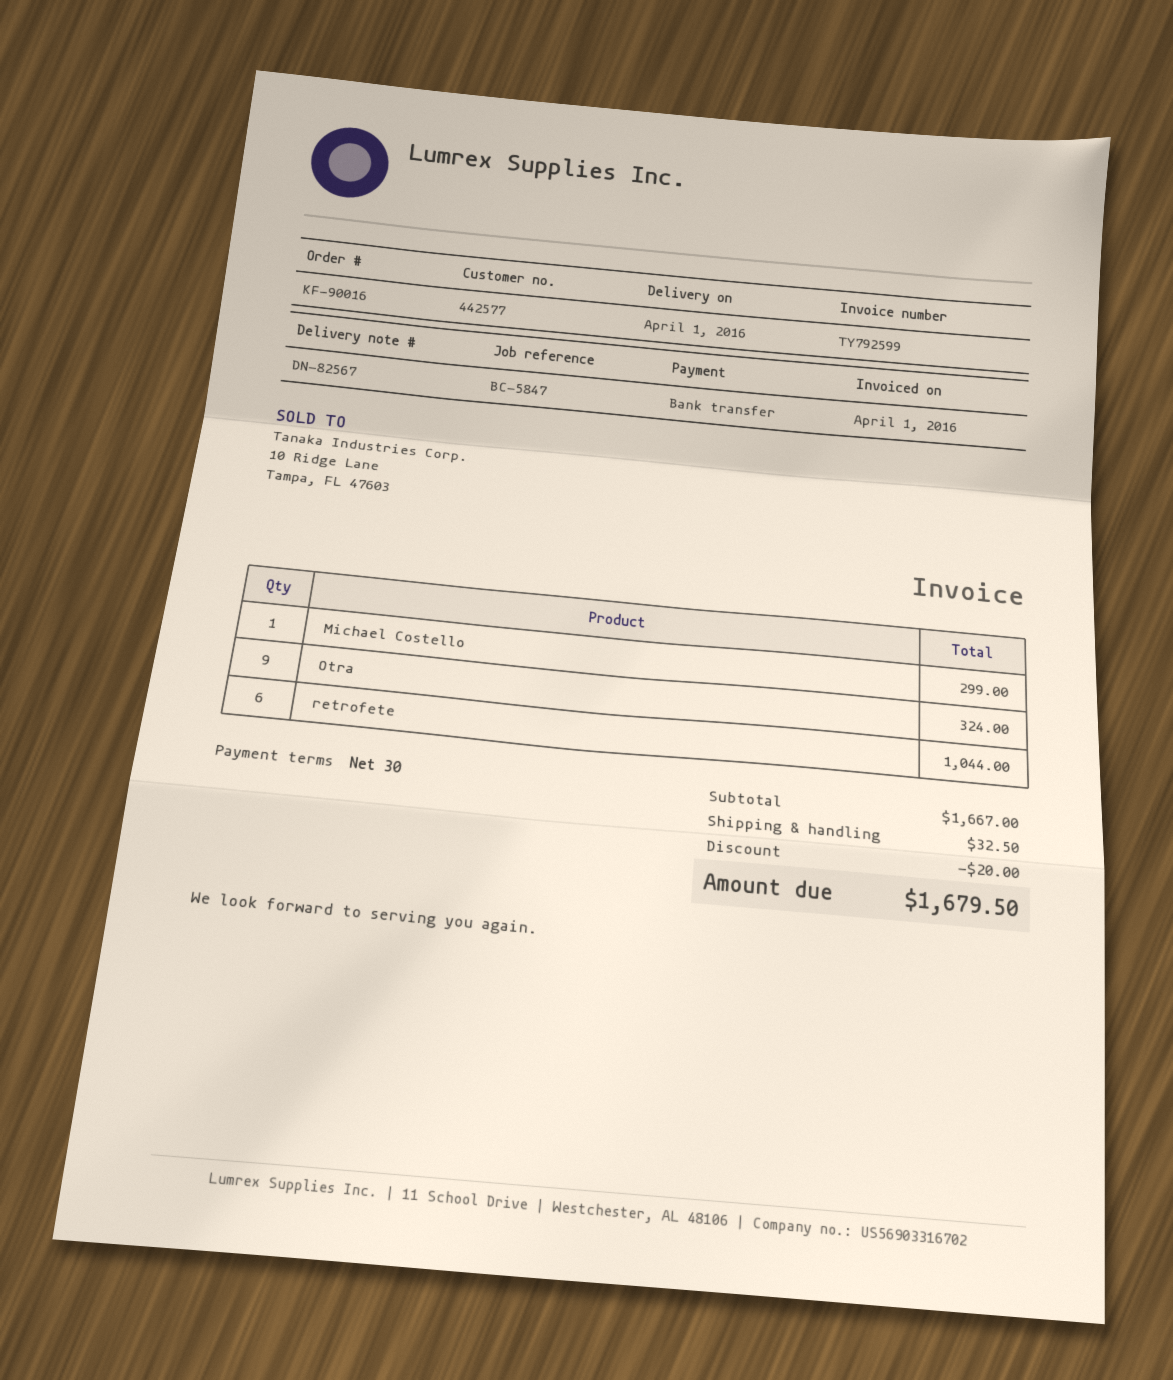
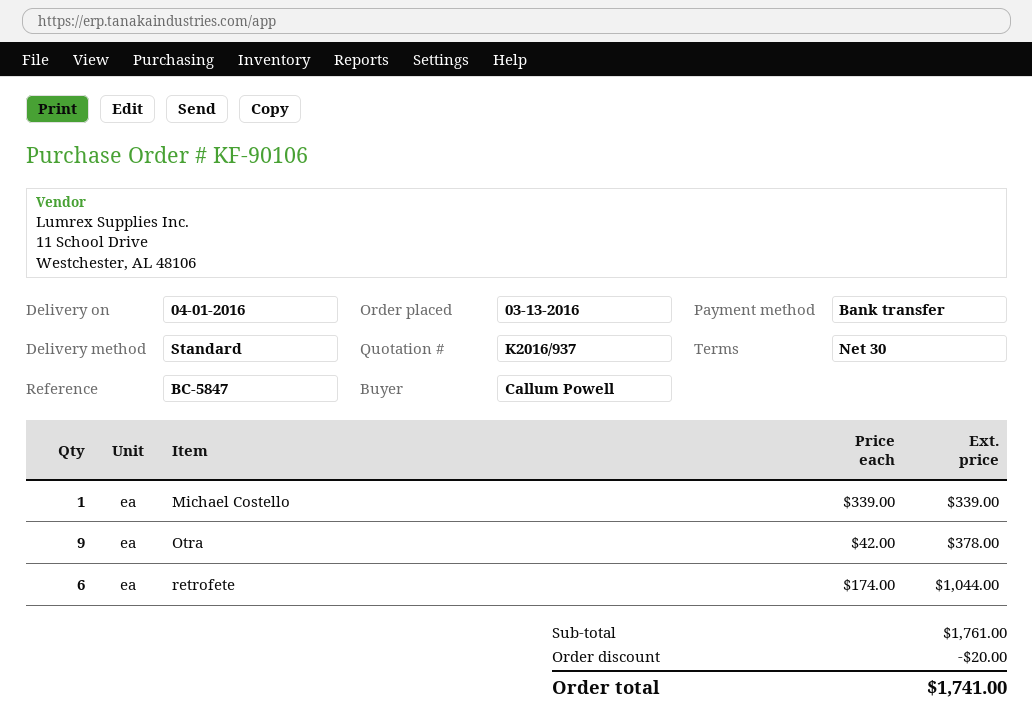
order number: KF-90016 -> KF-90106
Michael Costello: 1 for 299.00 -> 1 for 339.00
Otra: 9 for 324.00 -> 9 for 378.00
subtotal: 1667.00 -> 1761.00
shipping: 32.50 -> none
total: 1679.50 -> 1741.00

